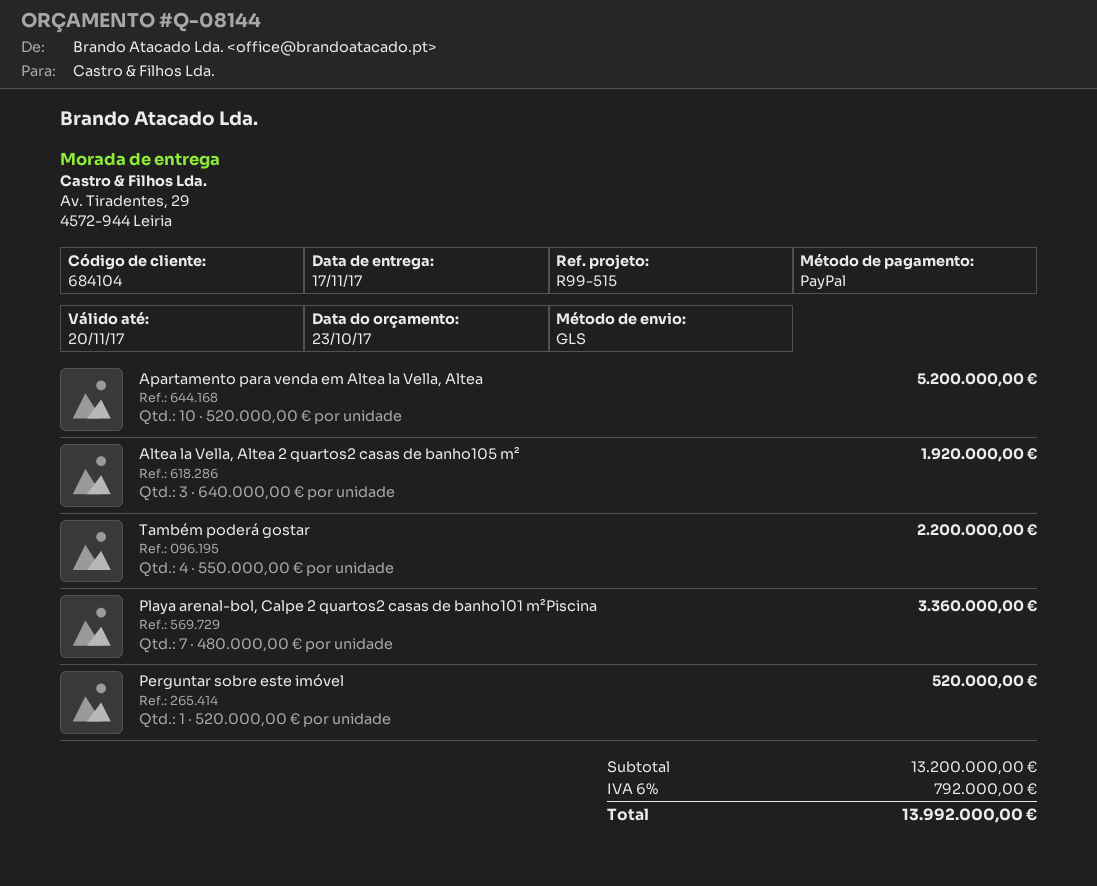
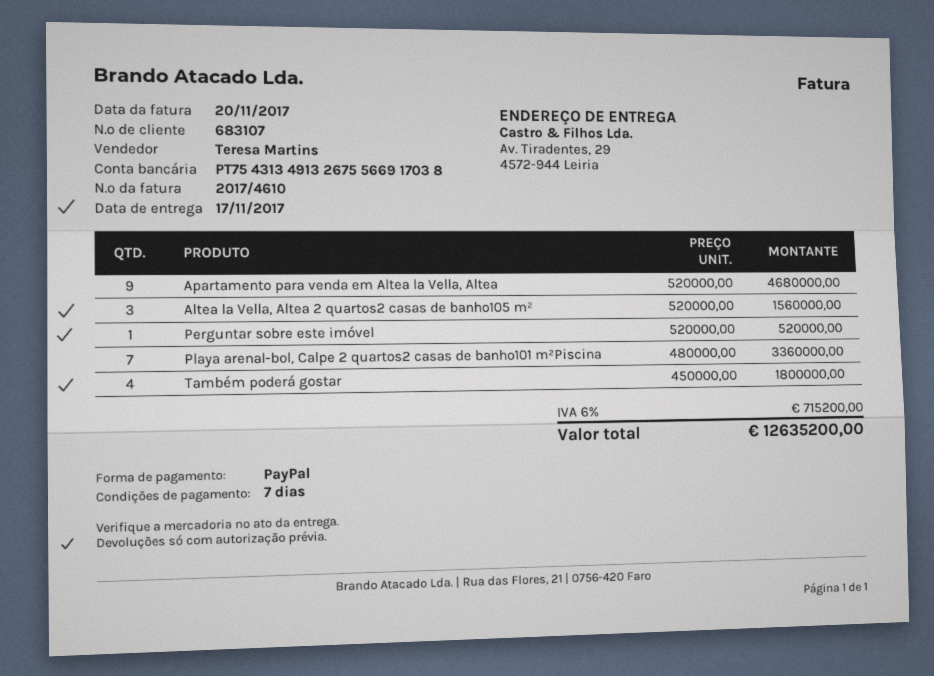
customer number: 684104 -> 683107
Apartamento para venda em Altea la Vella, Altea: 10 x 520000.00 = 5200000.00 -> 9 x 520000.00 = 4680000.00
Altea la Vella, Altea 2 quartos2 casas de banho105 m²: 3 x 640000.00 = 1920000.00 -> 3 x 520000.00 = 1560000.00
Também poderá gostar: 4 x 550000.00 = 2200000.00 -> 4 x 450000.00 = 1800000.00
tax: 6% = 792000.00 -> 6% = 715200.00
total: 13992000.00 -> 12635200.00

